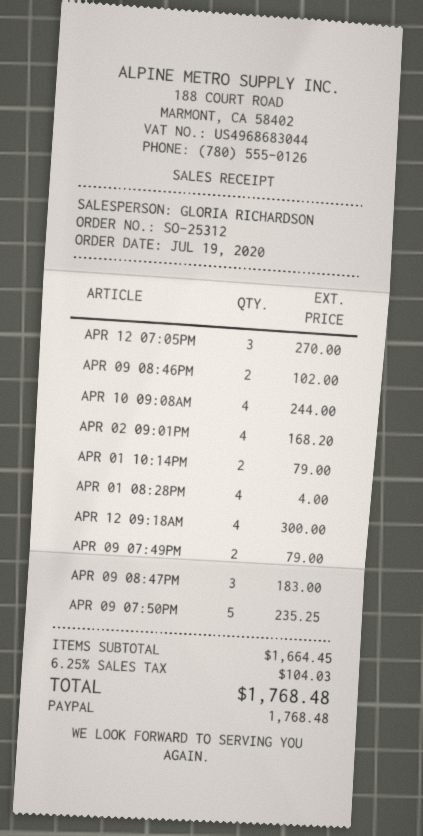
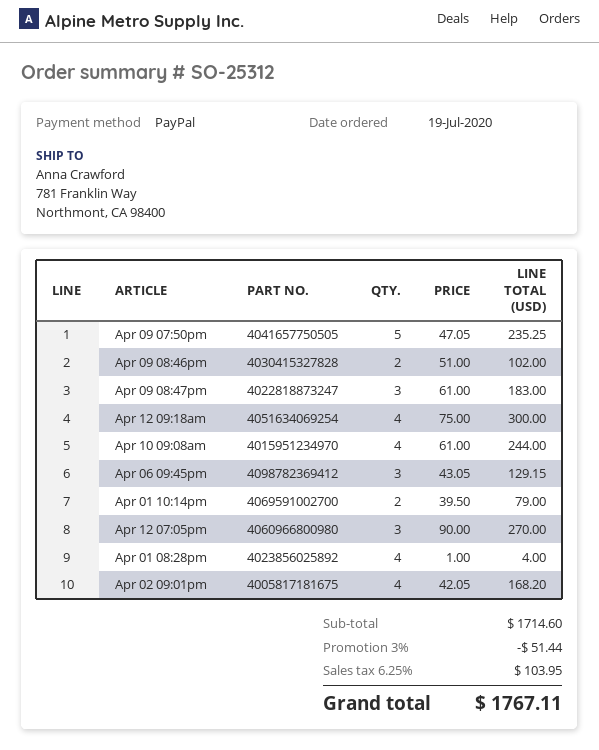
APR 09 07:49PM: 2 for 79.00 -> none
Apr 06 09:45pm: none -> 3 for 129.15
subtotal: 1664.45 -> 1714.60
discount: none -> 3% = 51.44
tax: 6.25% = 104.03 -> 6.25% = 103.95
total: 1768.48 -> 1767.11

